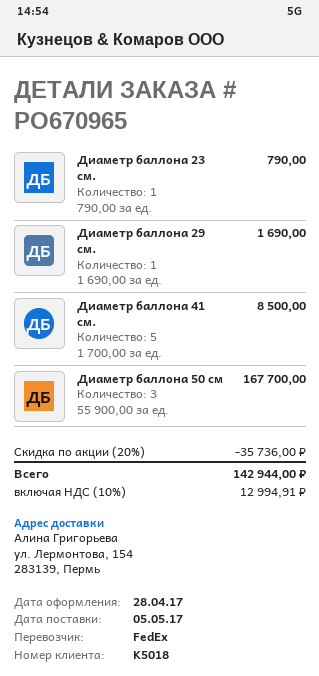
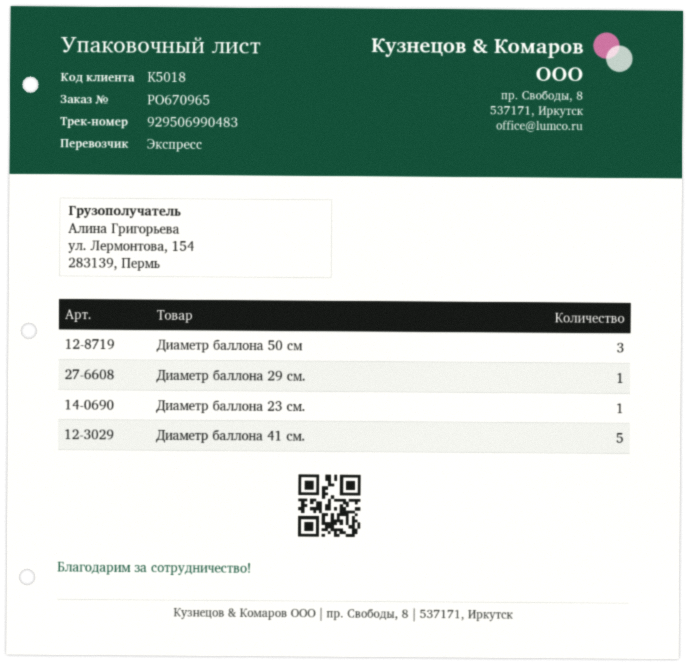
shipping method: FedEx -> express

